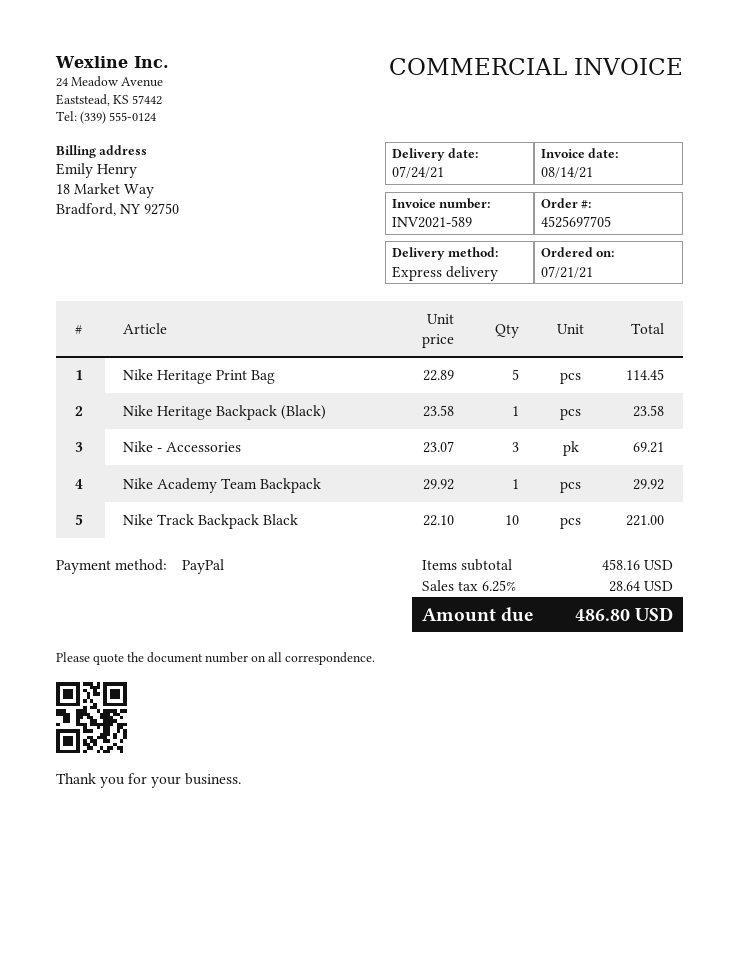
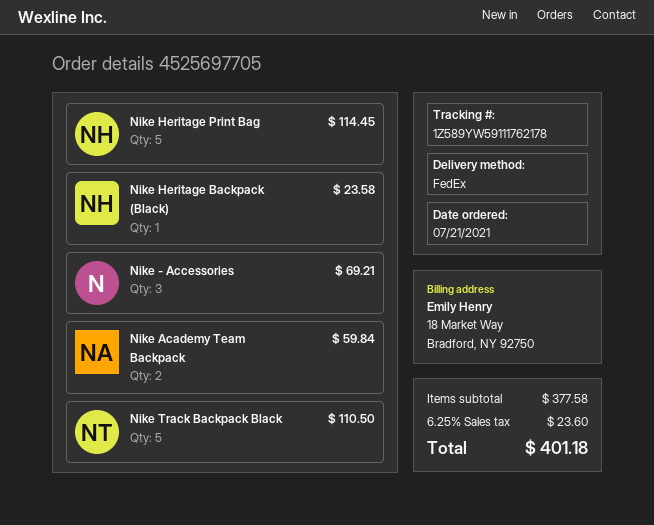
shipping method: express -> FedEx
Nike Academy Team Backpack: 1 for 29.92 -> 2 for 59.84
Nike Track Backpack Black: 10 for 221.00 -> 5 for 110.50
subtotal: 458.16 -> 377.58
tax: 6.25% = 28.64 -> 6.25% = 23.60
total: 486.80 -> 401.18

